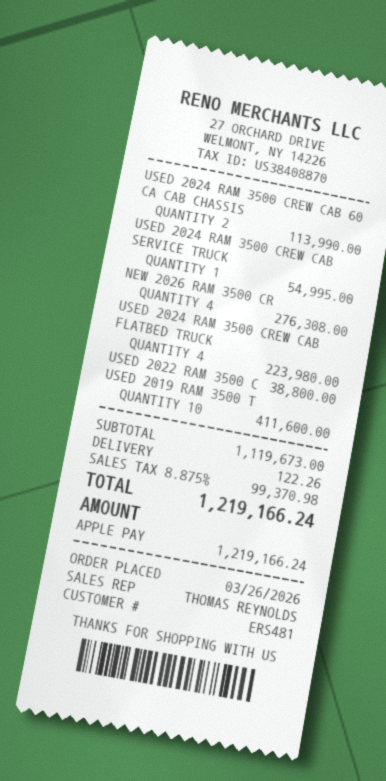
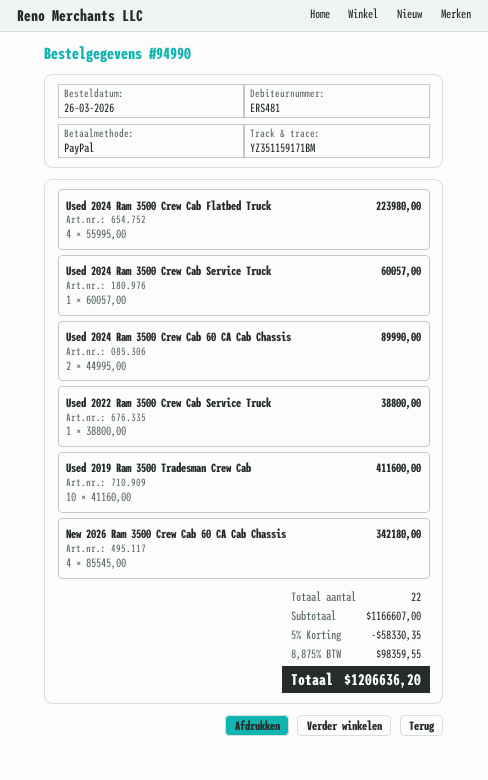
payment method: Apple Pay -> PayPal
USED 2024 RAM 3500 CREW CAB 60 CA CAB CHASSIS: 2 for 113990.00 -> 2 for 89990.00
USED 2024 RAM 3500 CREW CAB SERVICE TRUCK: 1 for 54995.00 -> 1 for 60057.00
NEW 2026 RAM 3500 CR: 4 for 276308.00 -> 4 for 342180.00
subtotal: 1119673.00 -> 1166607.00
discount: none -> 5% = 58330.35
shipping: 122.26 -> none
tax: 8.875% = 99370.98 -> 8.875% = 98359.55
total: 1219166.24 -> 1206636.20

